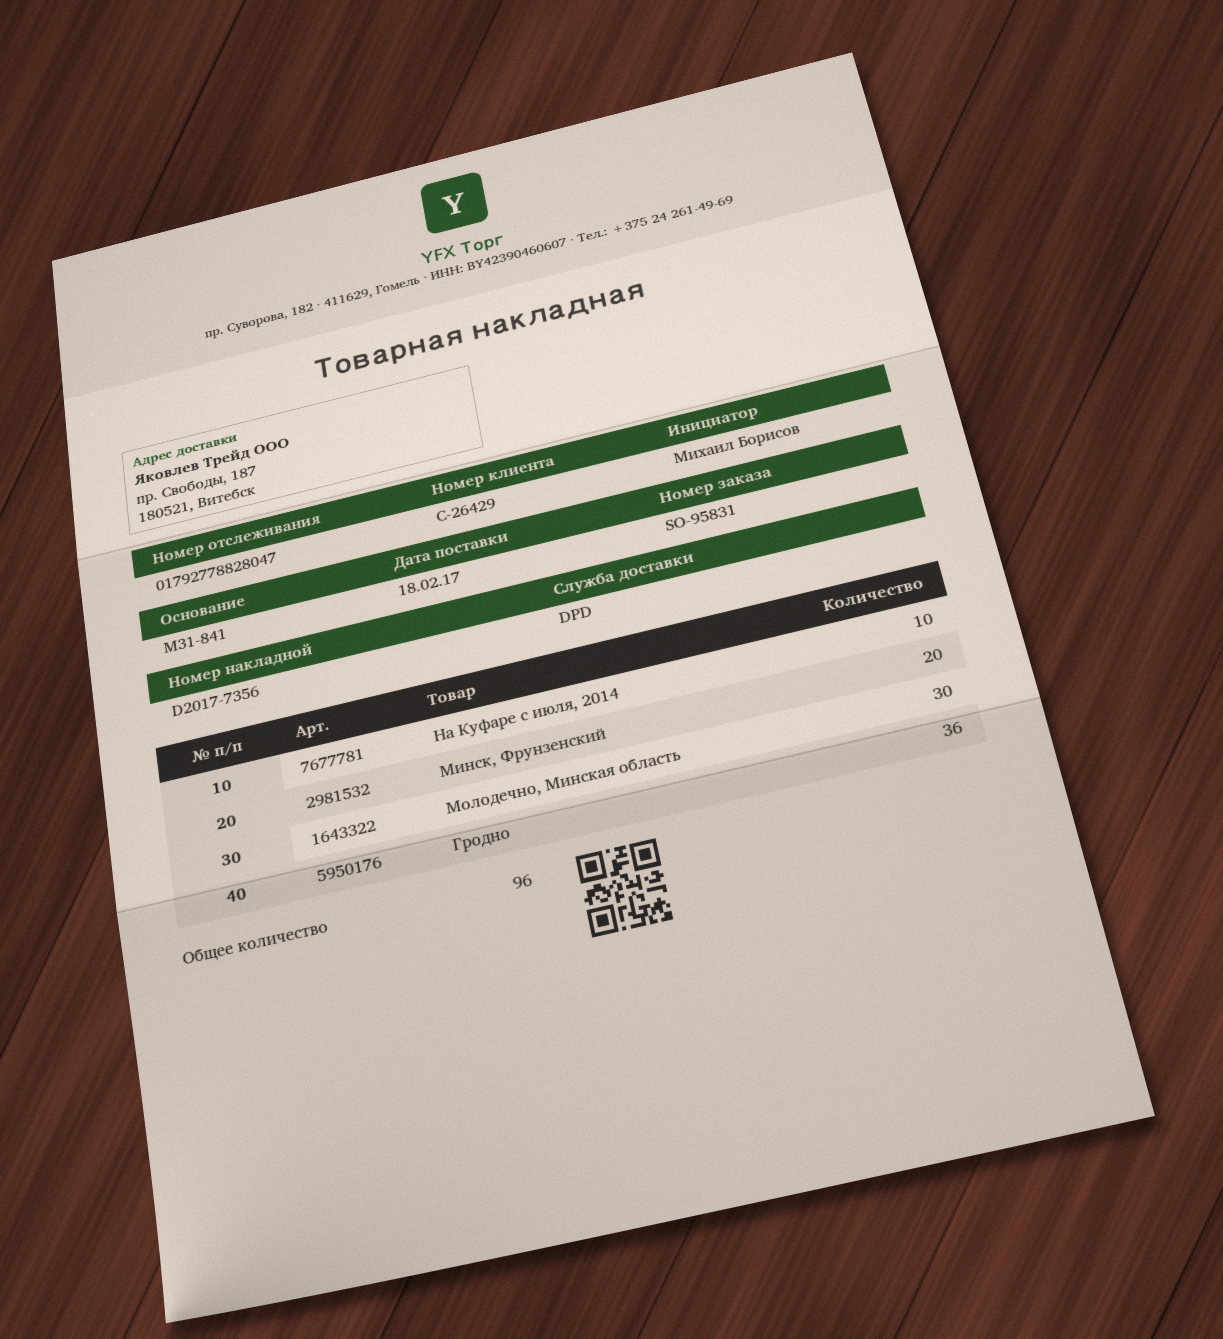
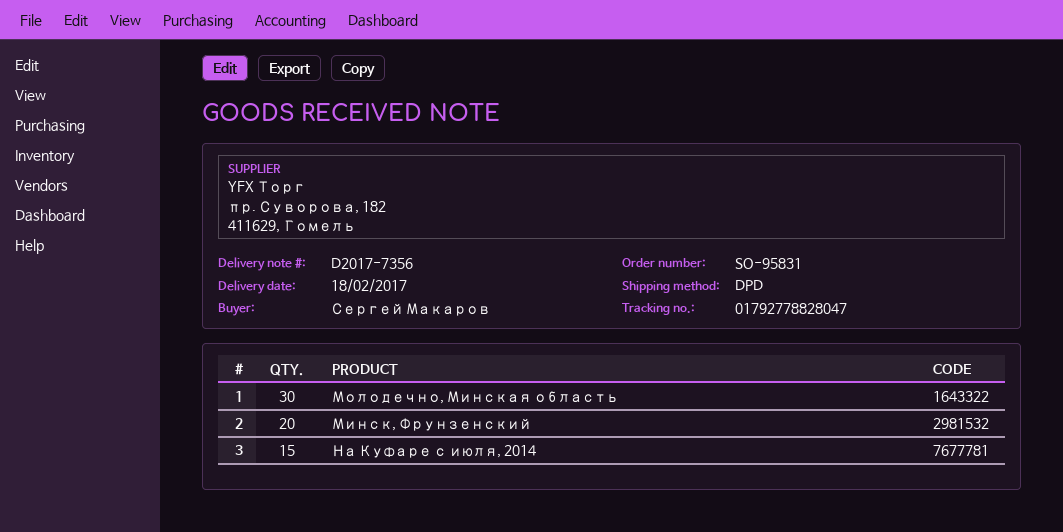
ordered by: Михаил Борисов -> Сергей Макаров
На Куфаре с июля, 2014: 10 -> 15
Гродно: 36 -> none

